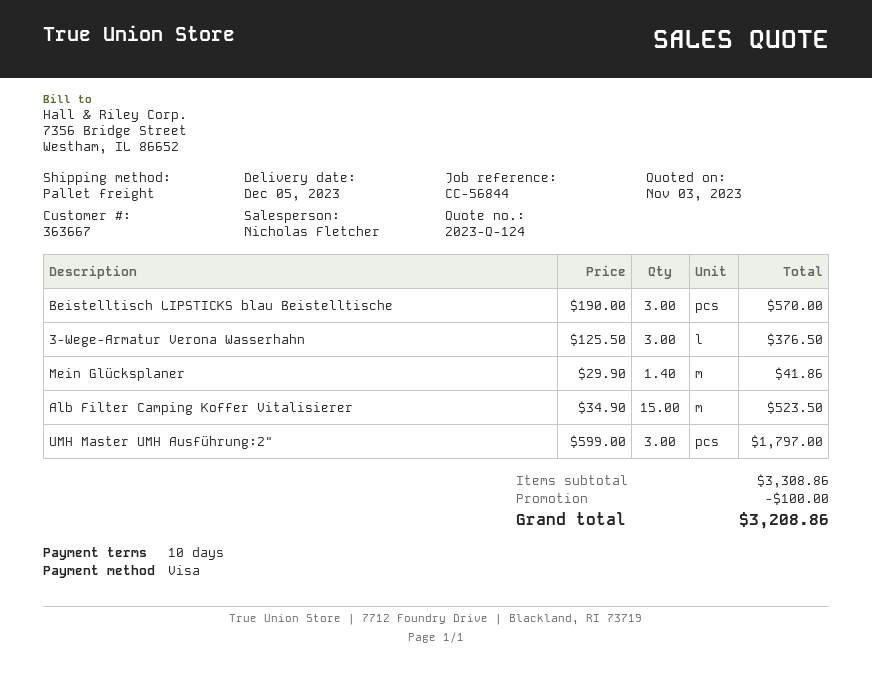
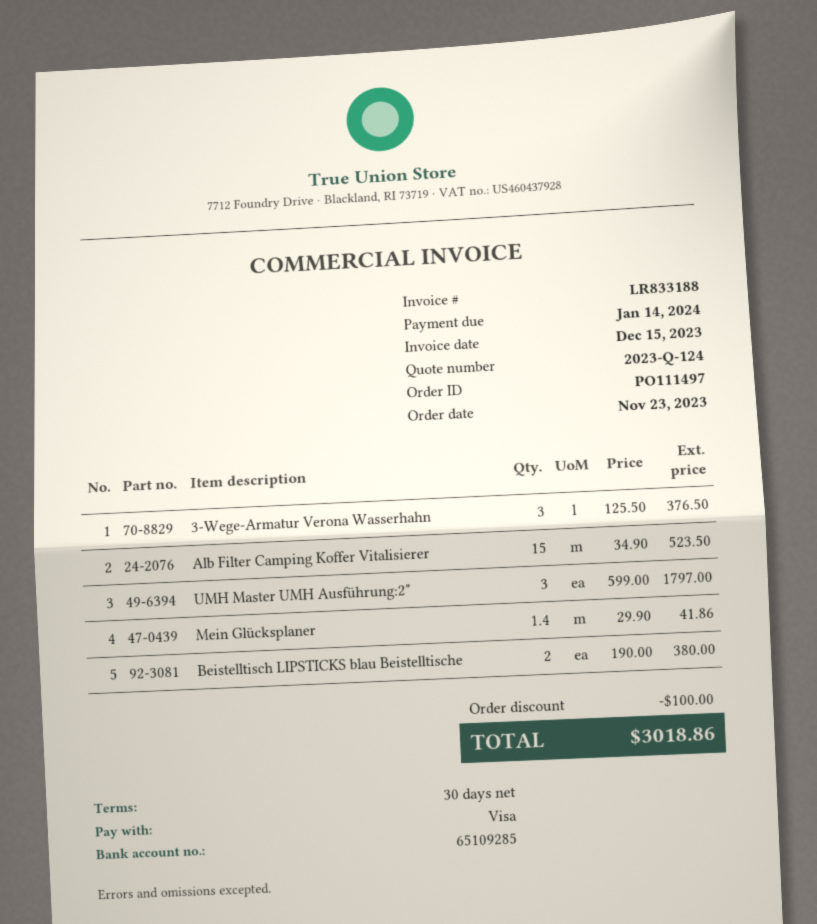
payment terms: 10 days -> 30 days
Beistelltisch LIPSTICKS blau Beistelltische: 3 x 190.00 = 570.00 -> 2 x 190.00 = 380.00
total: 3208.86 -> 3018.86

